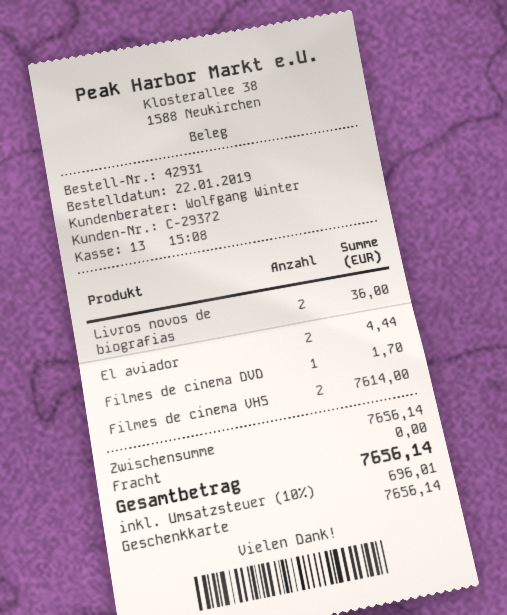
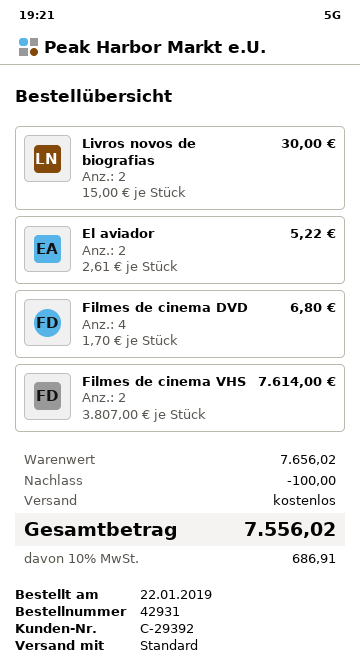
customer number: C-29372 -> C-29392
Livros novos de biografias: 2 for 36.00 -> 2 for 30.00
El aviador: 2 for 4.44 -> 2 for 5.22
Filmes de cinema DVD: 1 for 1.70 -> 4 for 6.80
subtotal: 7656.14 -> 7656.02
discount: none -> 100.00
tax: 10% = 696.01 -> 10% = 686.91
total: 7656.14 -> 7556.02

